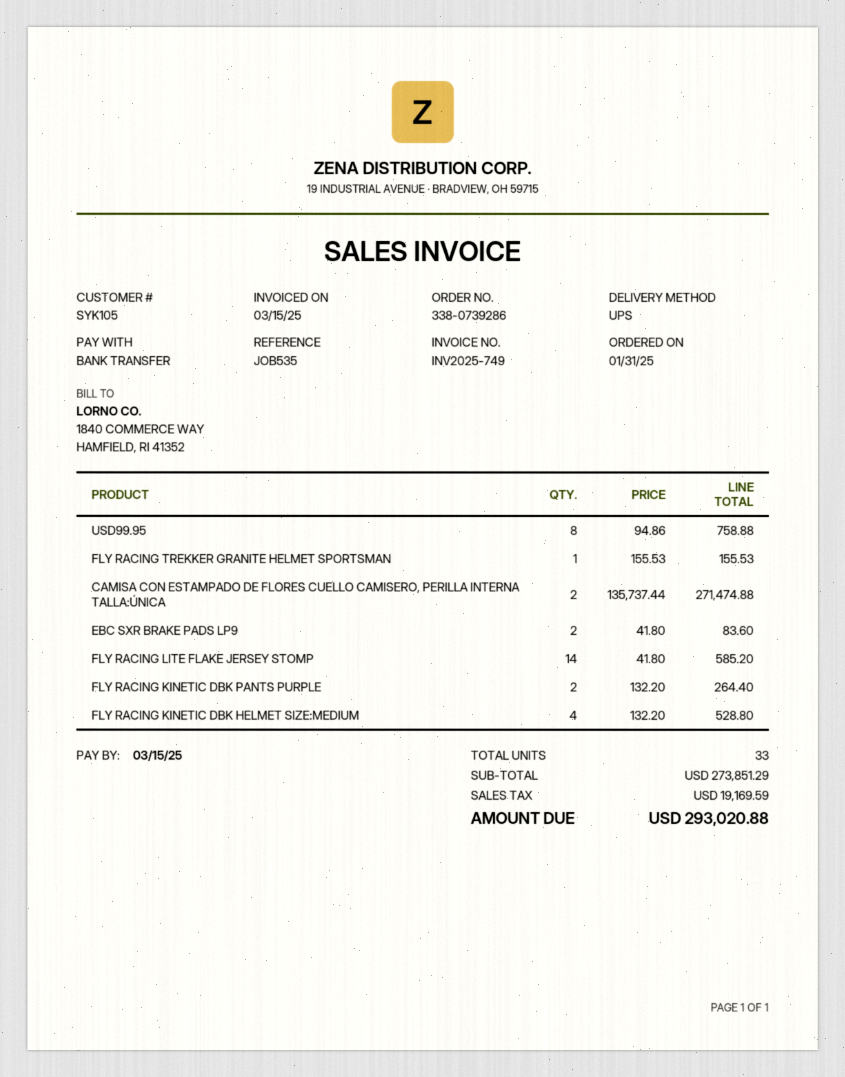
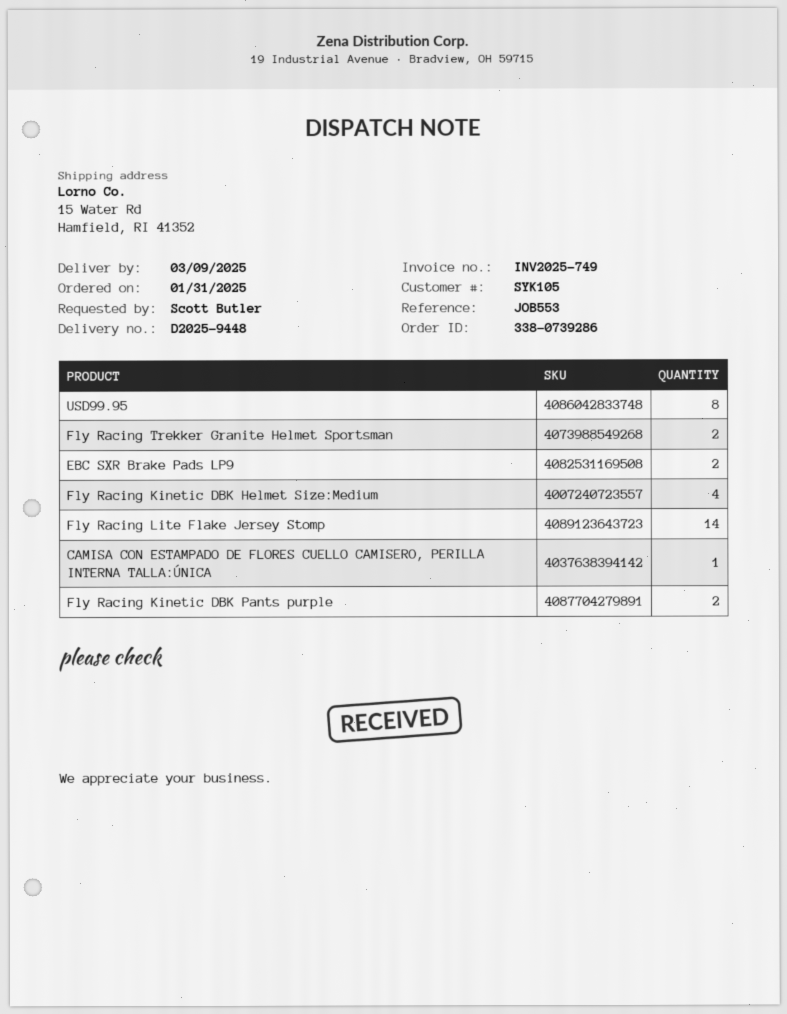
reference: JOB535 -> JOB553
FLY RACING TREKKER GRANITE HELMET SPORTSMAN: 1 -> 2
CAMISA CON ESTAMPADO DE FLORES CUELLO CAMISERO, PERILLA INTERNA TALLA:ÚNICA: 2 -> 1

